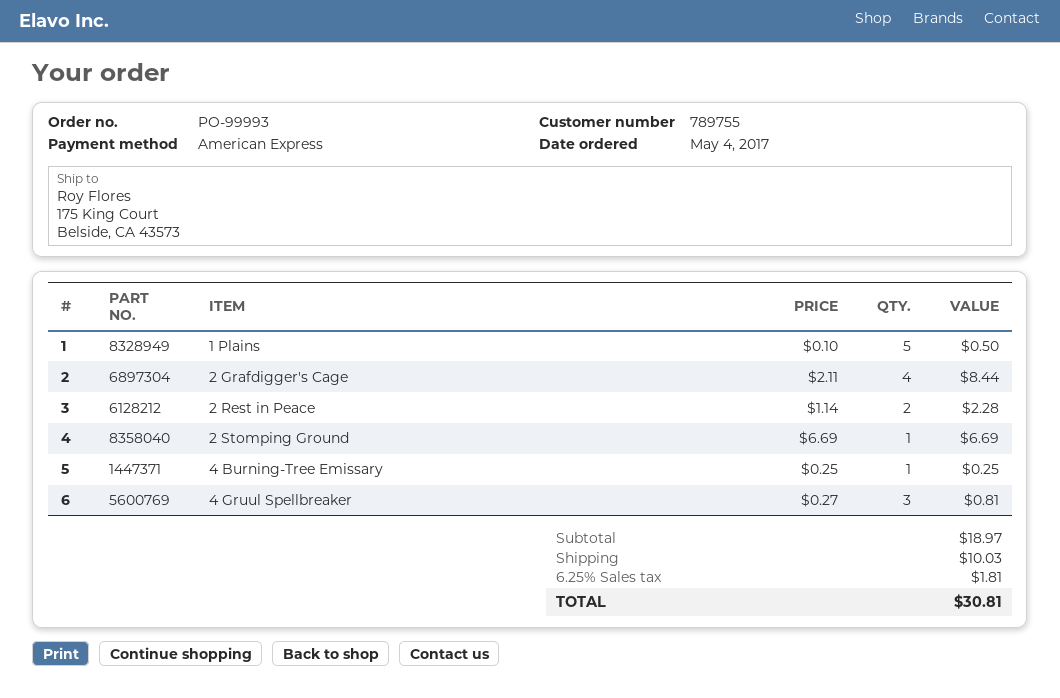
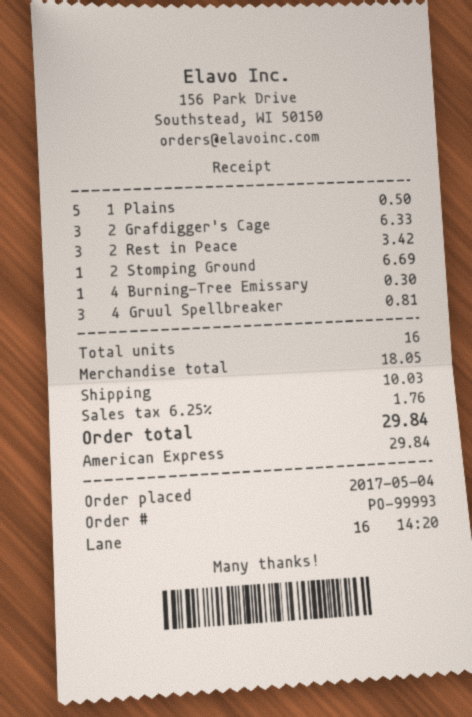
2 Grafdigger's Cage: 4 for 8.44 -> 3 for 6.33
2 Rest in Peace: 2 for 2.28 -> 3 for 3.42
4 Burning-Tree Emissary: 1 for 0.25 -> 1 for 0.30
subtotal: 18.97 -> 18.05
tax: 6.25% = 1.81 -> 6.25% = 1.76
total: 30.81 -> 29.84

